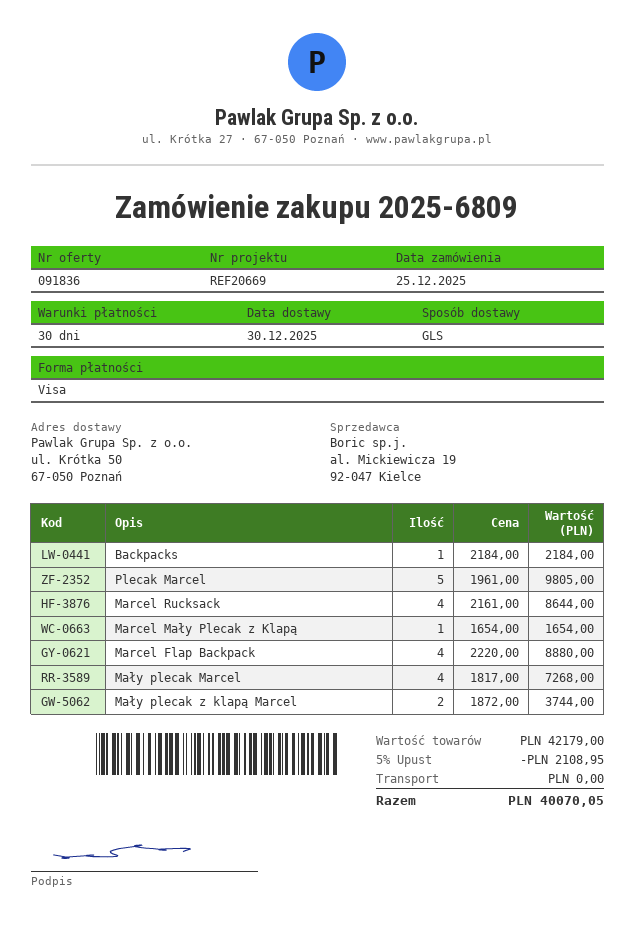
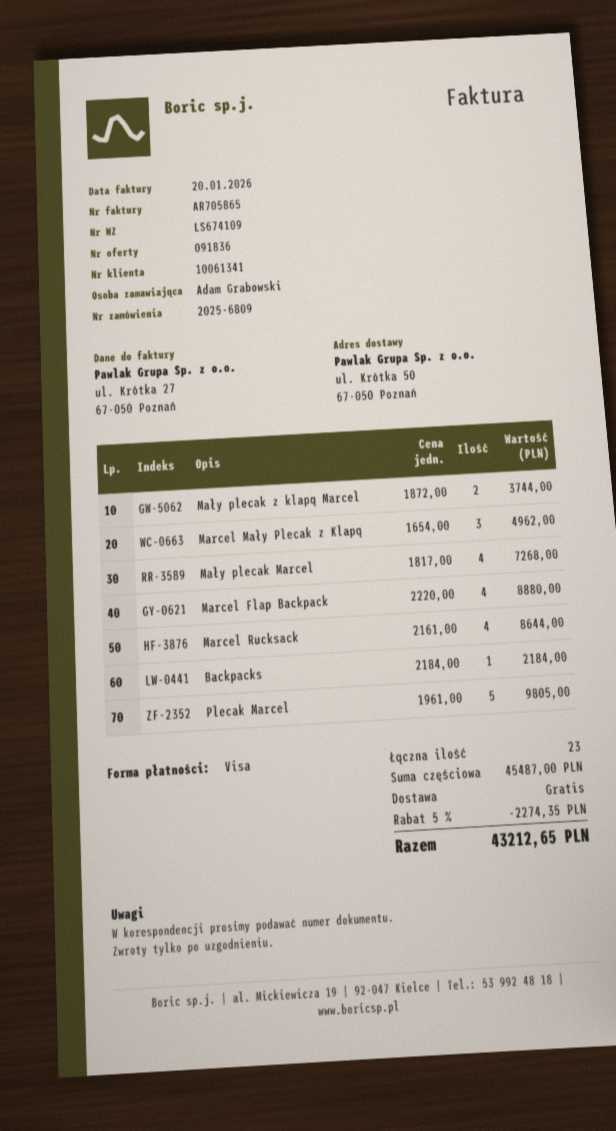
Marcel Mały Plecak z Klapą: 1 x 1654.00 = 1654.00 -> 3 x 1654.00 = 4962.00
subtotal: 42179.00 -> 45487.00
discount: 5% = 2108.95 -> 5% = 2274.35
total: 40070.05 -> 43212.65

